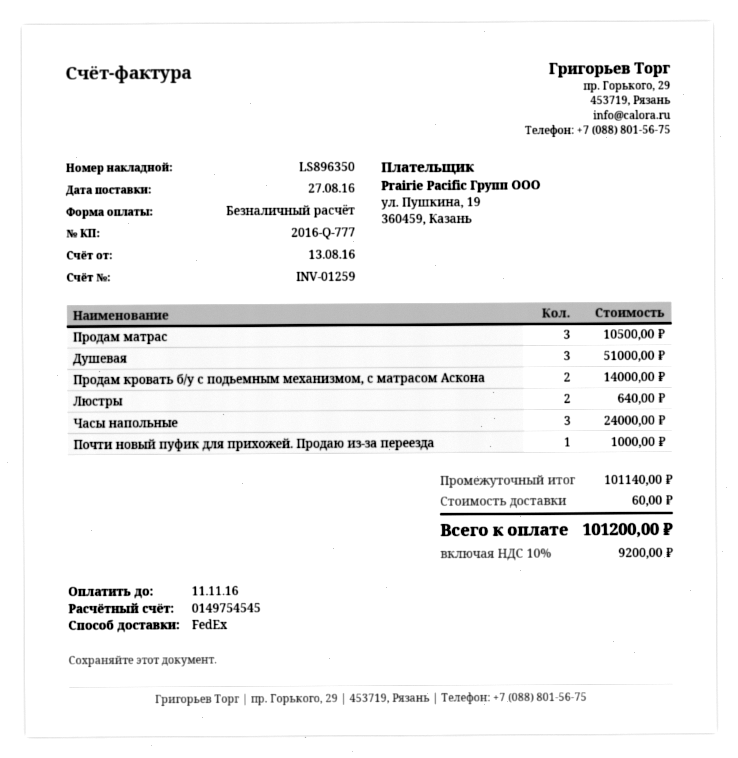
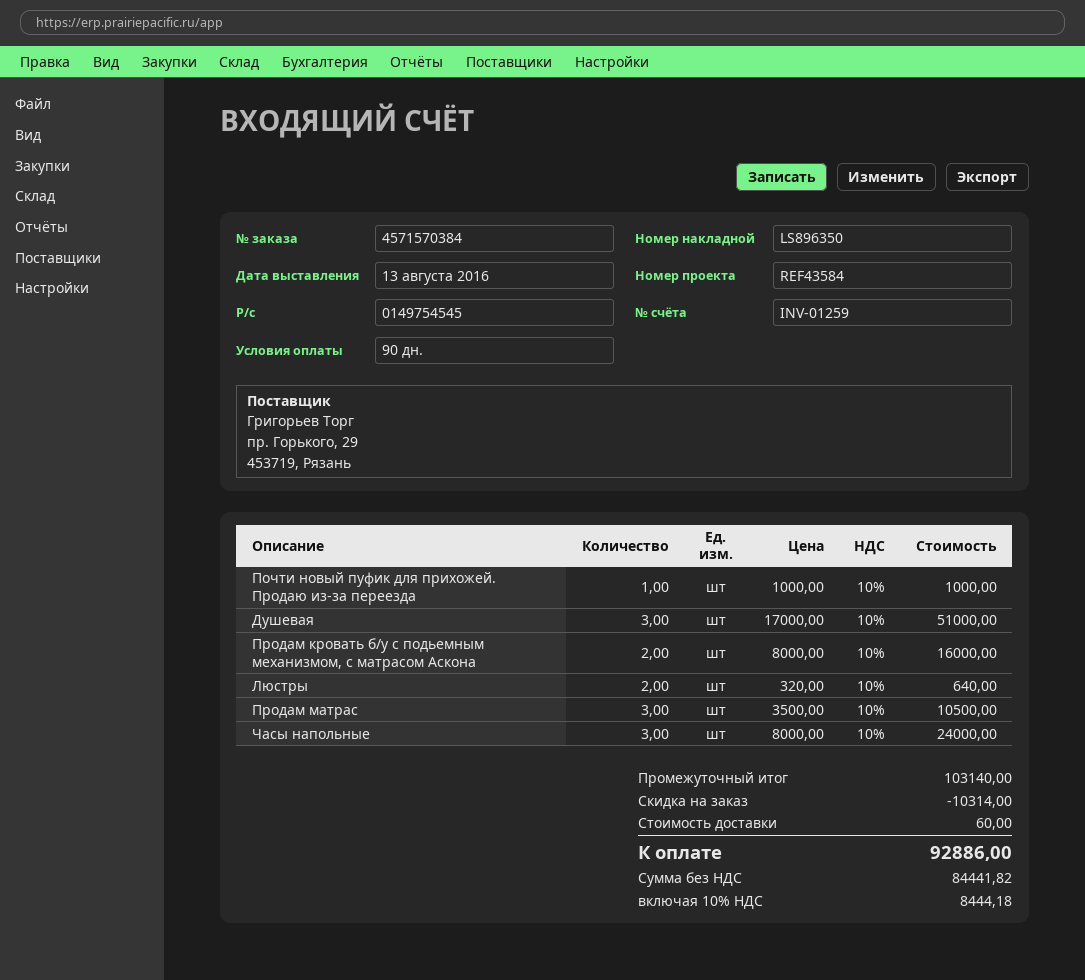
Продам кровать б/у с подьемным механизмом, с матрасом Аскона: 2 for 14000.00 -> 2 for 16000.00
subtotal: 101140.00 -> 103140.00
discount: none -> 10314.00
tax: 10% = 9200.00 -> 10% = 8444.18
total: 101200.00 -> 92886.00

